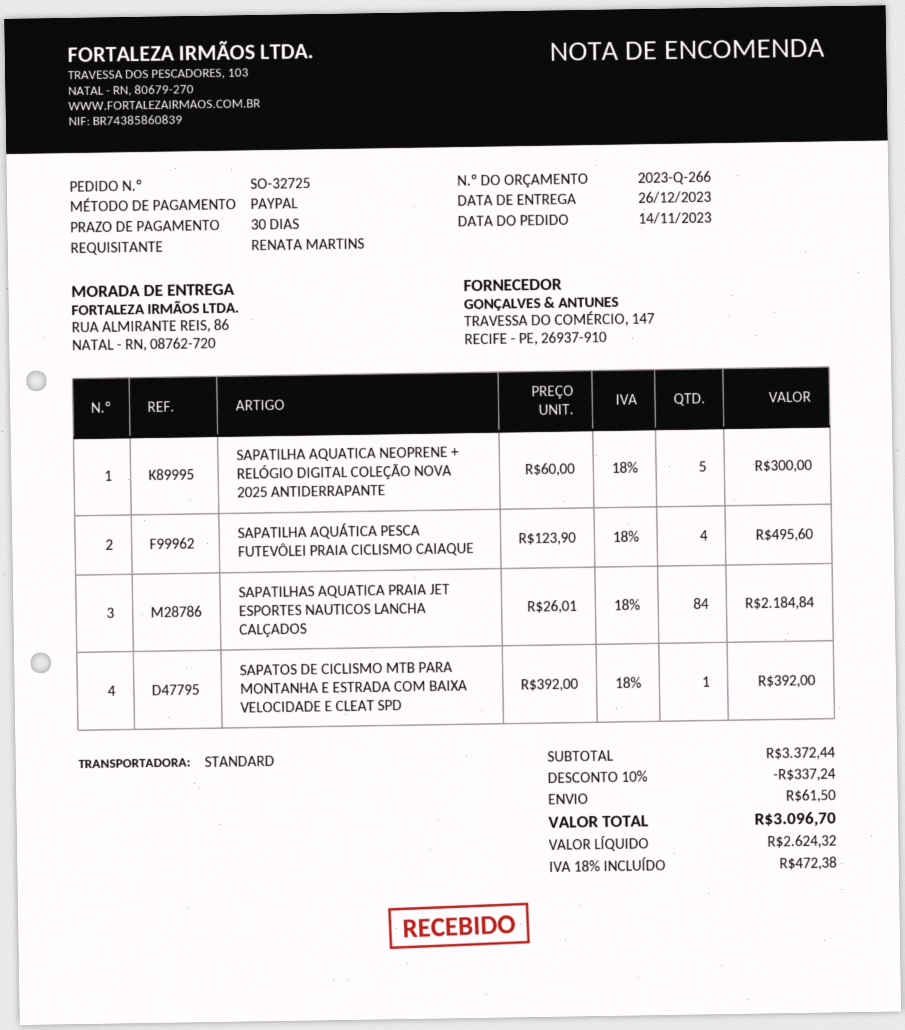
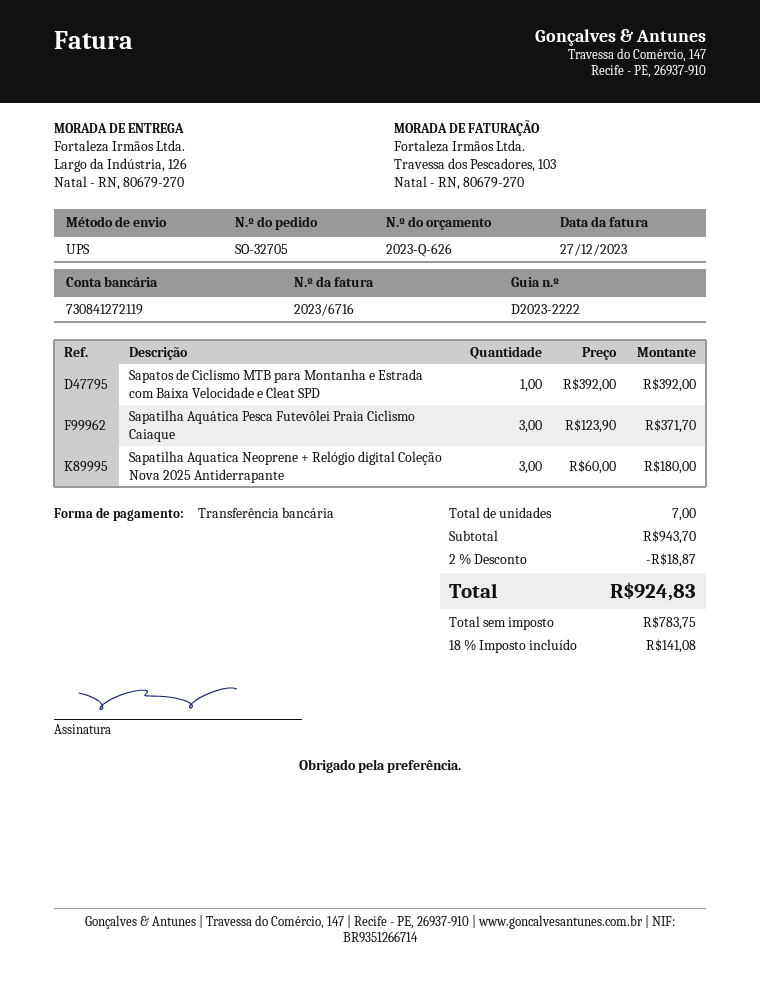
quote number: 2023-Q-266 -> 2023-Q-626
order number: SO-32725 -> SO-32705
payment method: PayPal -> bank transfer
shipping method: standard -> UPS
ship to: RUA ALMIRANTE REIS, 86, NATAL - RN, 08762-720 -> Largo da Indústria, 126, Natal - RN, 80679-270
SAPATILHA AQUATICA NEOPRENE + RELÓGIO DIGITAL COLEÇÃO NOVA 2025 ANTIDERRAPANTE: 5 x 60.00 = 300.00 -> 3 x 60.00 = 180.00
SAPATILHA AQUÁTICA PESCA FUTEVÔLEI PRAIA CICLISMO CAIAQUE: 4 x 123.90 = 495.60 -> 3 x 123.90 = 371.70
SAPATILHAS AQUATICA PRAIA JET ESPORTES NAUTICOS LANCHA CALÇADOS: 84 x 26.01 = 2184.84 -> none
subtotal: 3372.44 -> 943.70
discount: 10% = 337.24 -> 2% = 18.87
shipping: 61.50 -> none
net: 2624.32 -> 783.75
tax: 18% = 472.38 -> 18% = 141.08
total: 3096.70 -> 924.83

